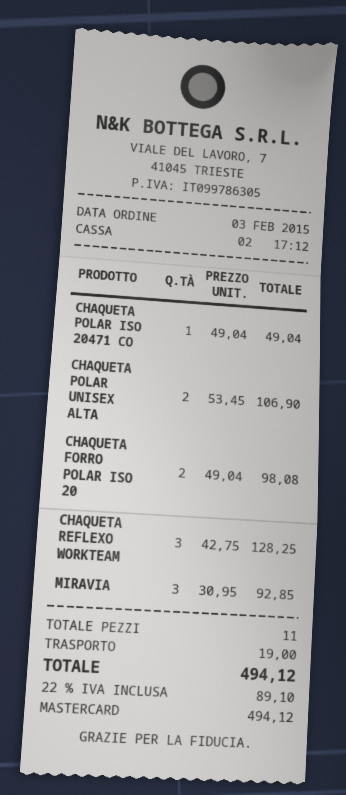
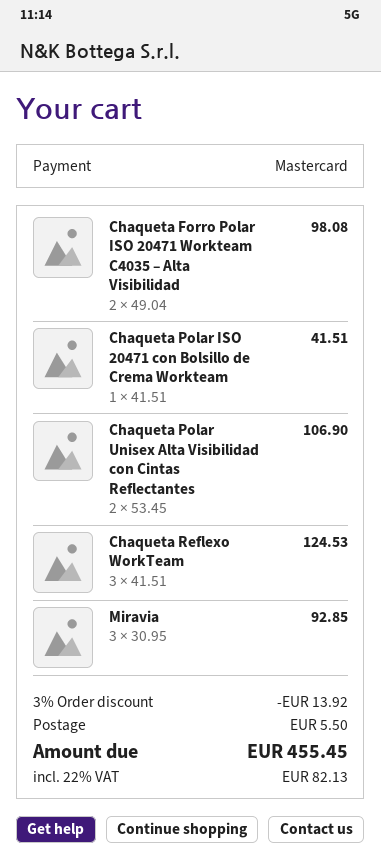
CHAQUETA POLAR ISO 20471 CO: 1 x 49.04 = 49.04 -> 1 x 41.51 = 41.51
CHAQUETA REFLEXO WORKTEAM: 3 x 42.75 = 128.25 -> 3 x 41.51 = 124.53
discount: none -> 3% = 13.92
shipping: 19.00 -> 5.50
tax: 22% = 89.10 -> 22% = 82.13
total: 494.12 -> 455.45

